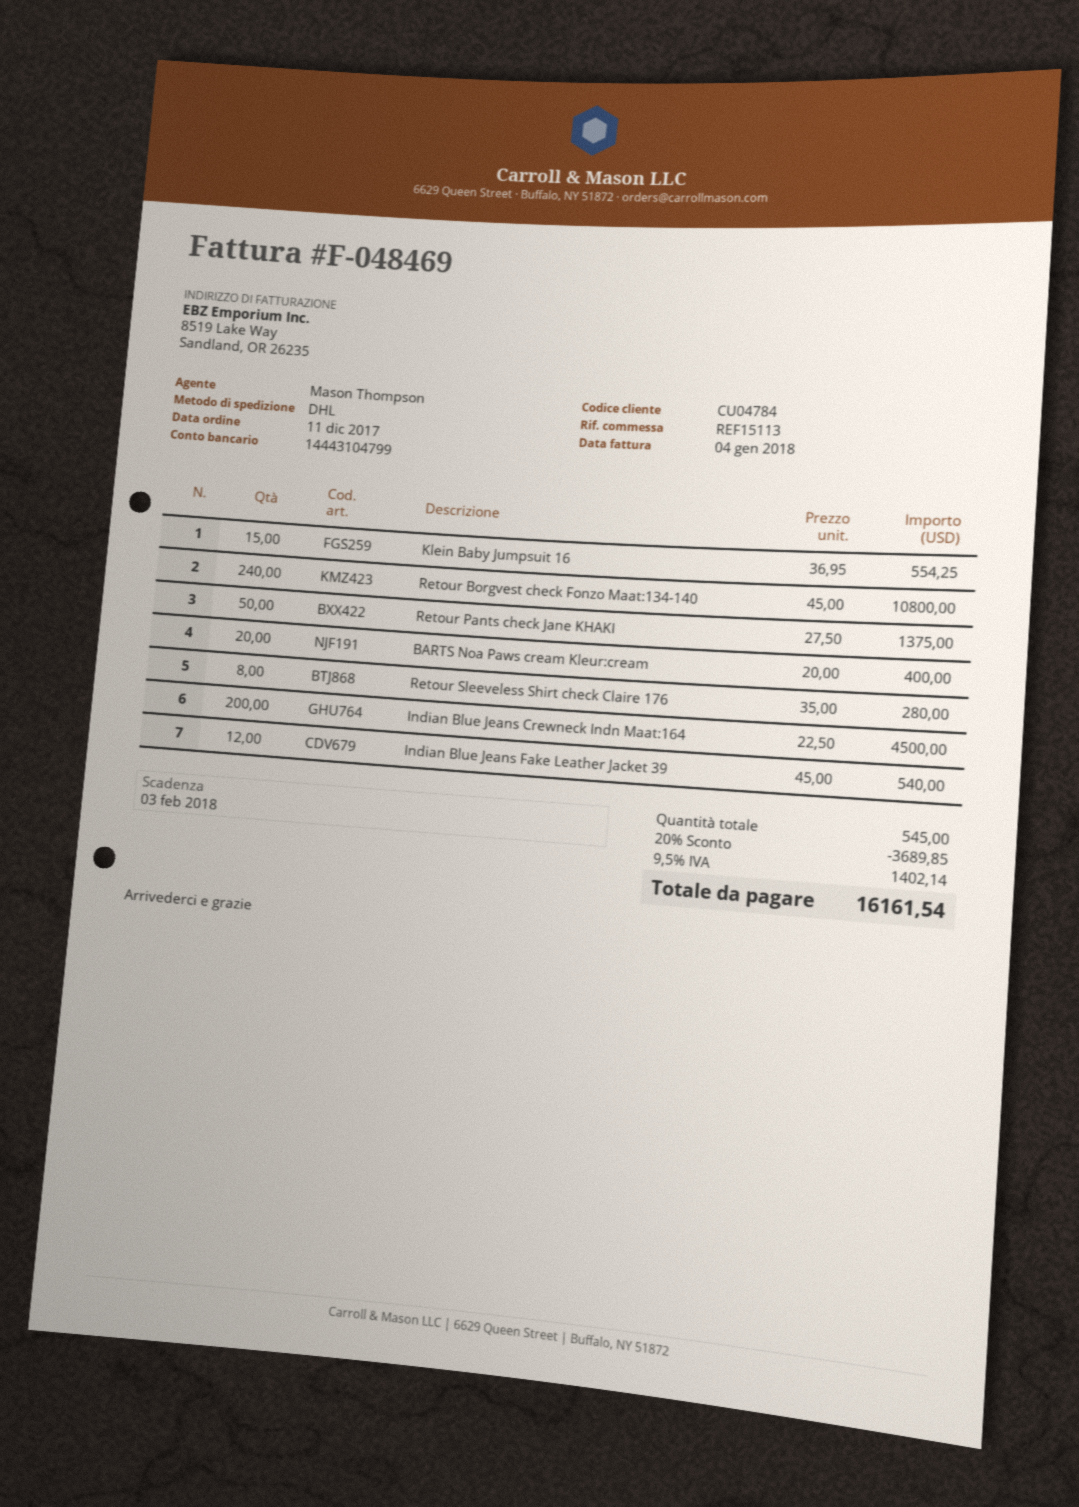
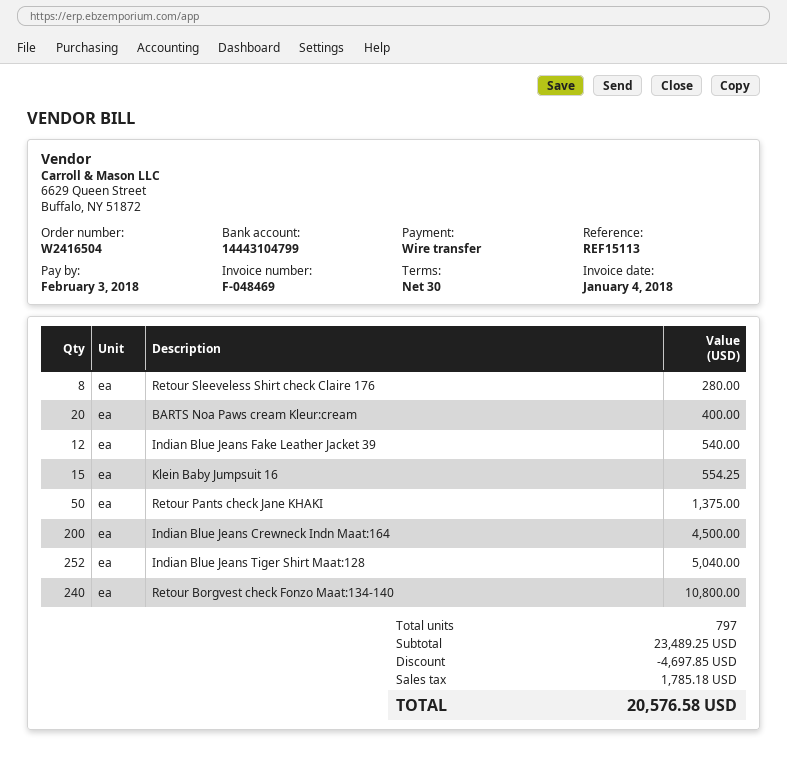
Indian Blue Jeans Tiger Shirt Maat:128: none -> 252 for 5040.00
total quantity: 545 -> 797
discount: 3689.85 -> 4697.85
tax: 1402.14 -> 1785.18
total: 16161.54 -> 20576.58

